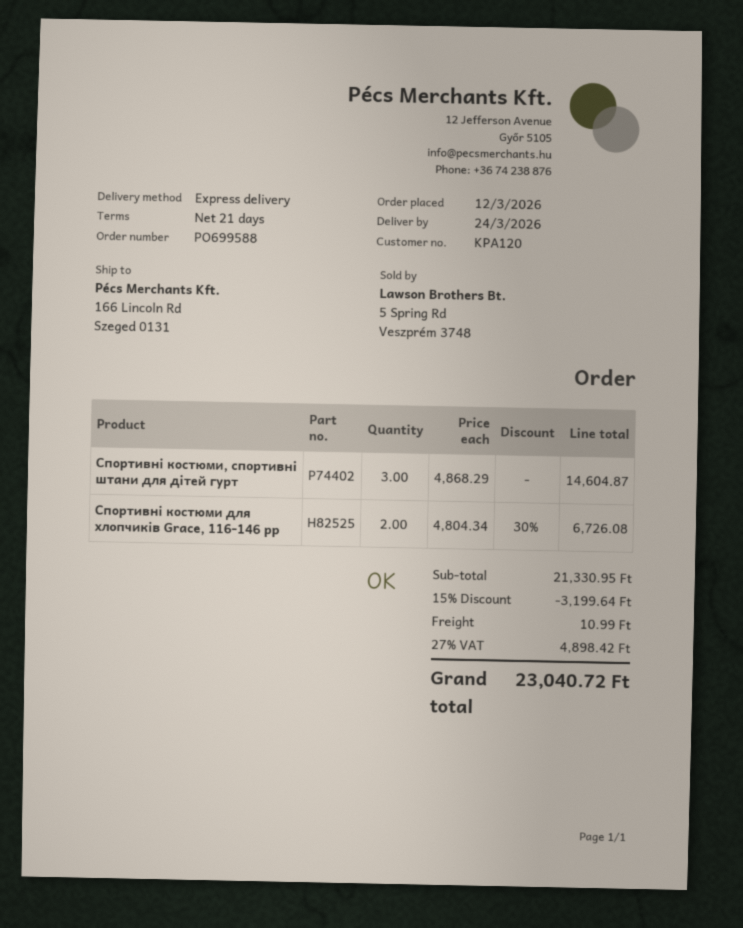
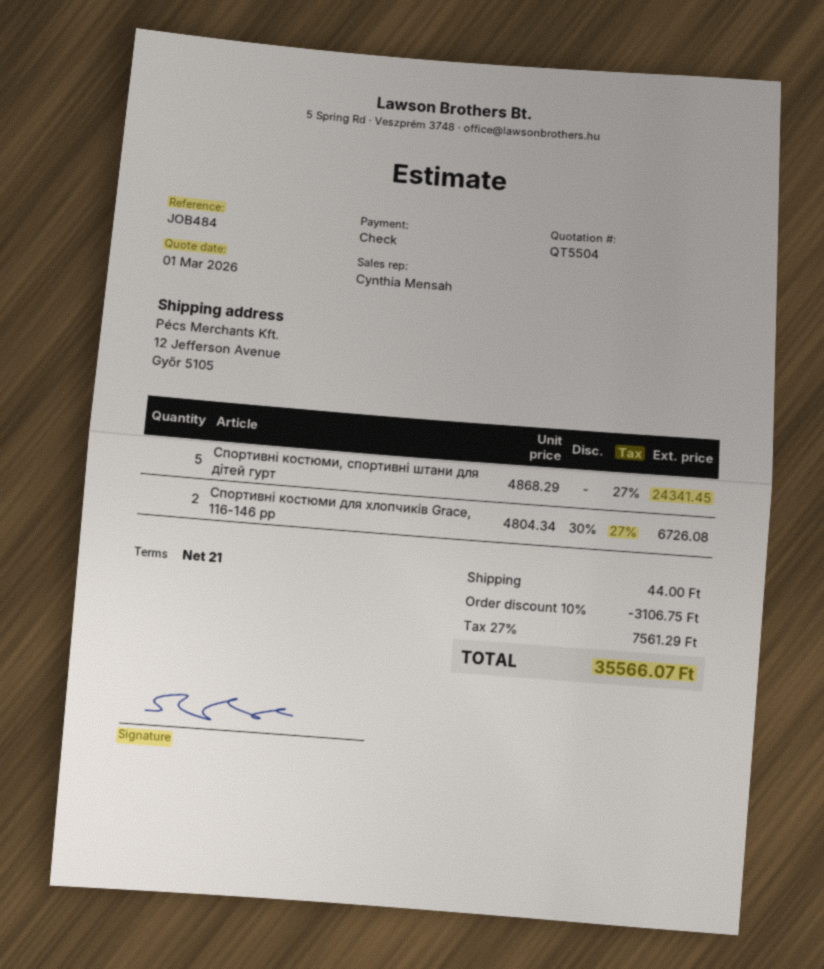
ship to: 166 Lincoln Rd, Szeged 0131 -> 12 Jefferson Avenue, Győr 5105
Спортивні костюми, спортивні штани для дітей гурт: 3 x 4868.29 = 14604.87 -> 5 x 4868.29 = 24341.45
discount: 15% = 3199.64 -> 10% = 3106.75
shipping: 10.99 -> 44.00
tax: 27% = 4898.42 -> 27% = 7561.29
total: 23040.72 -> 35566.07

